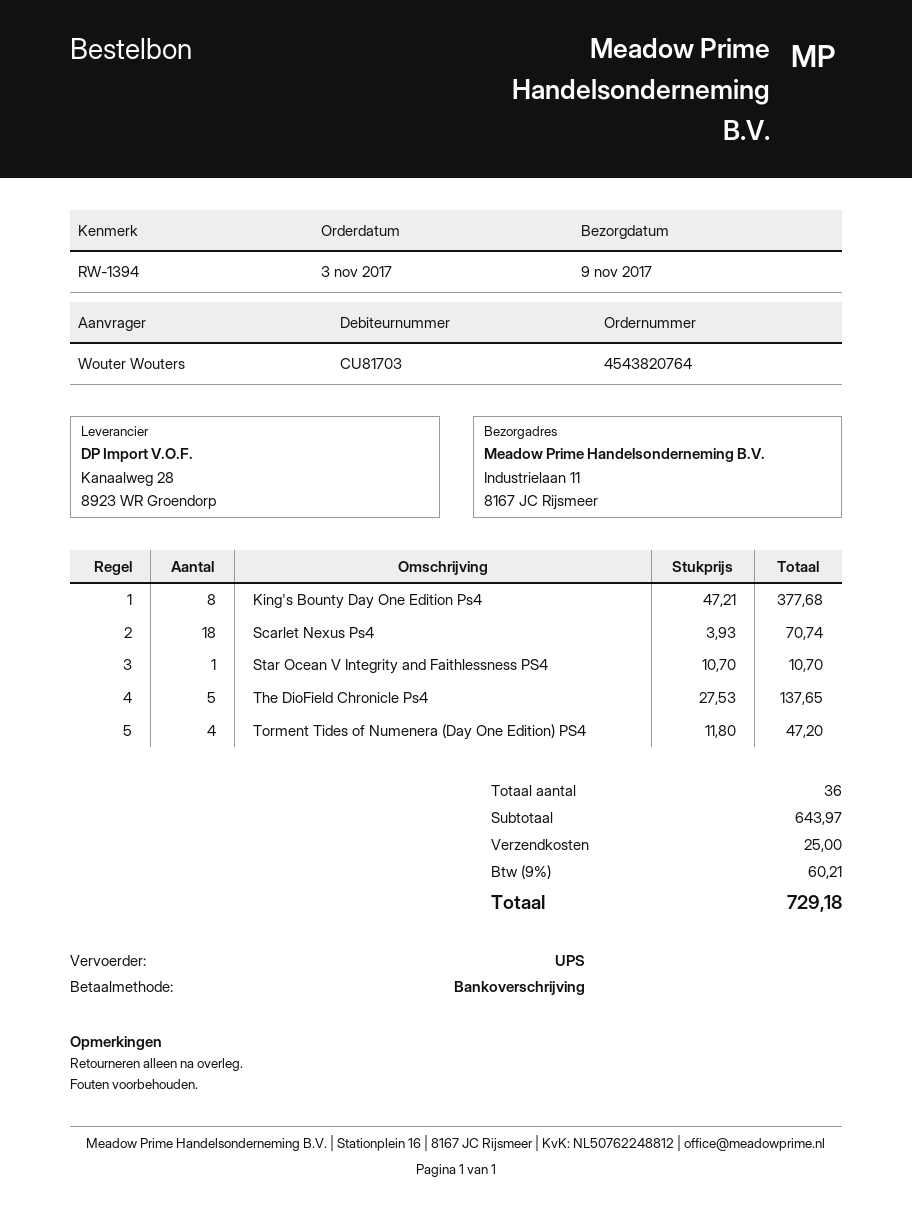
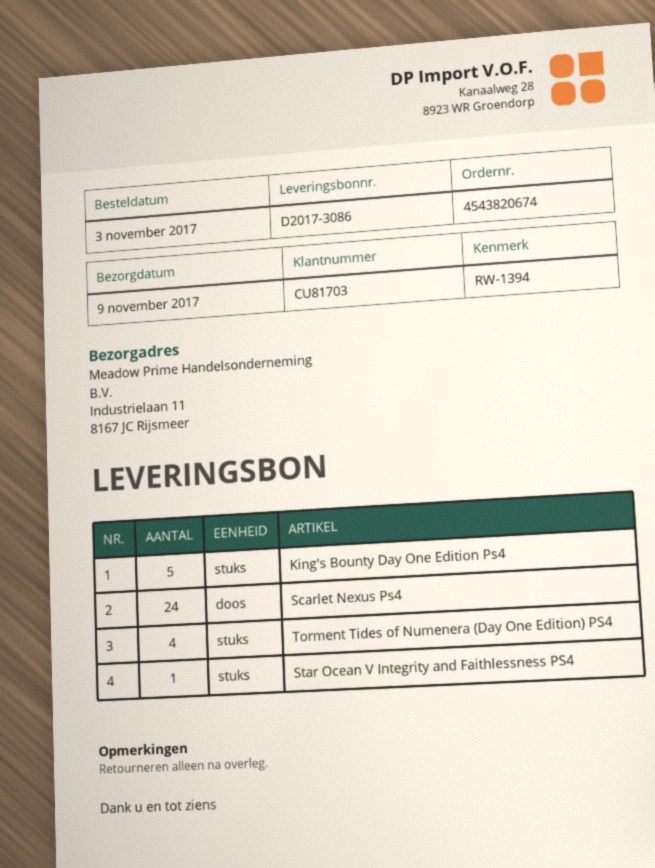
order number: 4543820764 -> 4543820674
King's Bounty Day One Edition Ps4: 8 -> 5
Scarlet Nexus Ps4: 18 -> 24
The DioField Chronicle Ps4: 5 -> none

